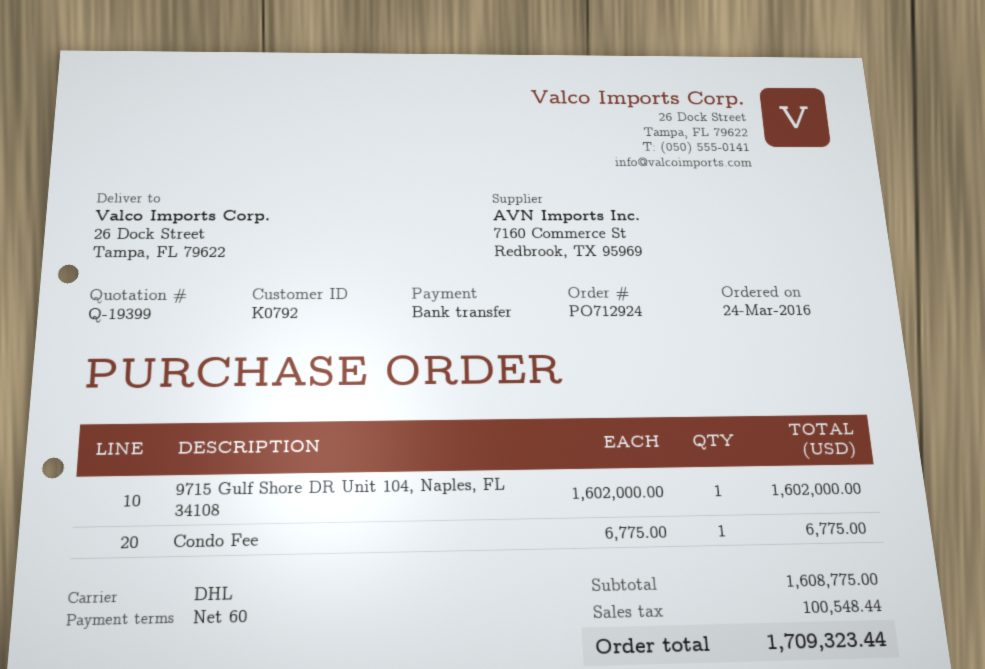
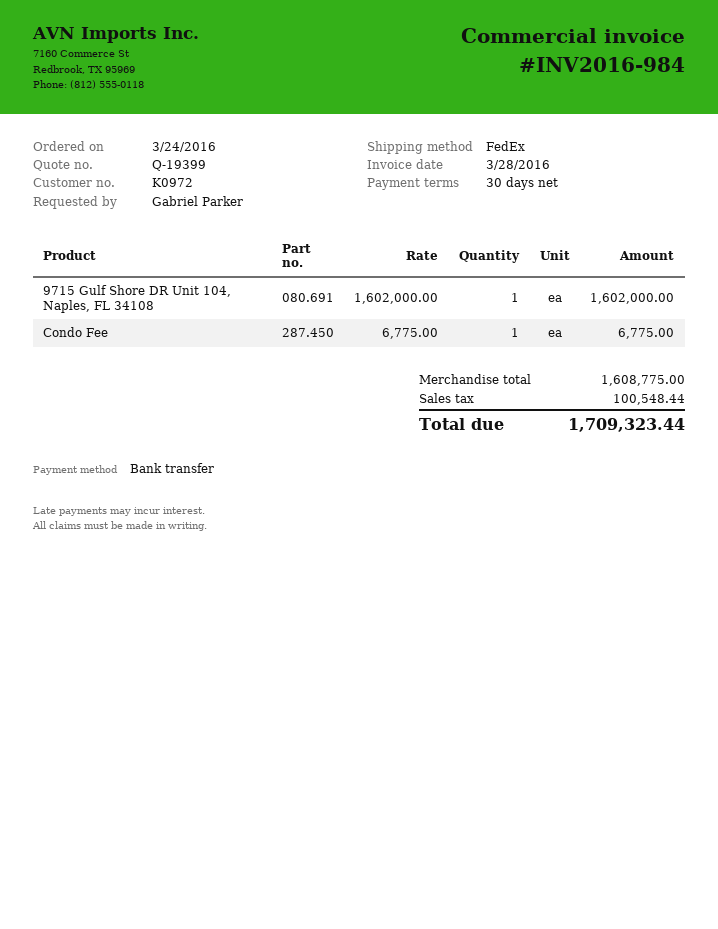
payment terms: 60 days -> 30 days
customer number: K0792 -> K0972
shipping method: DHL -> FedEx

